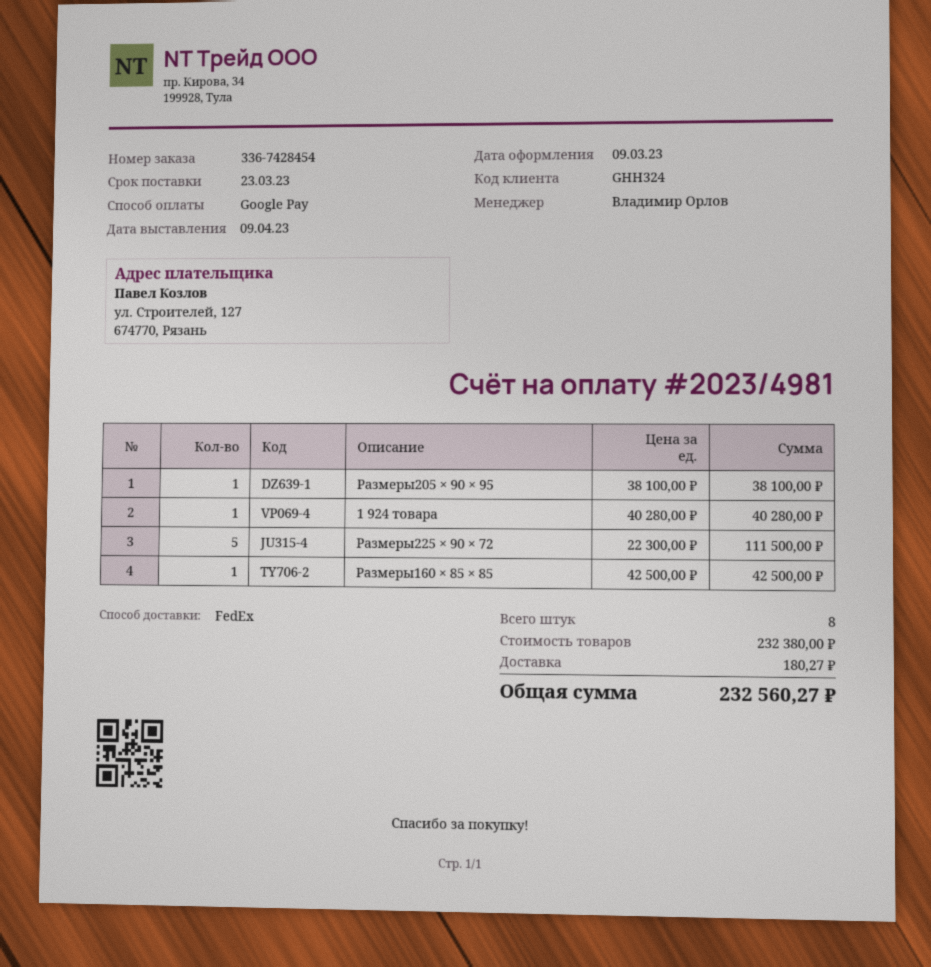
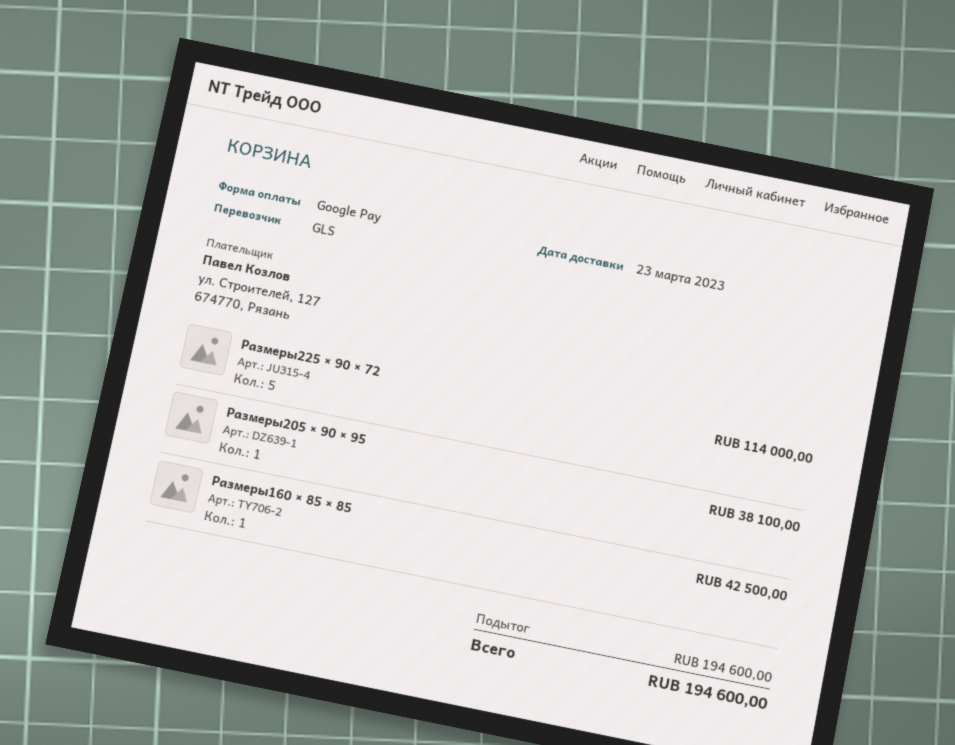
shipping method: FedEx -> GLS
1 924 товара: 1 for 40280.00 -> none
Размеры225 × 90 × 72: 5 for 111500.00 -> 5 for 114000.00
subtotal: 232380.00 -> 194600.00
shipping: 180.27 -> none
total: 232560.27 -> 194600.00

